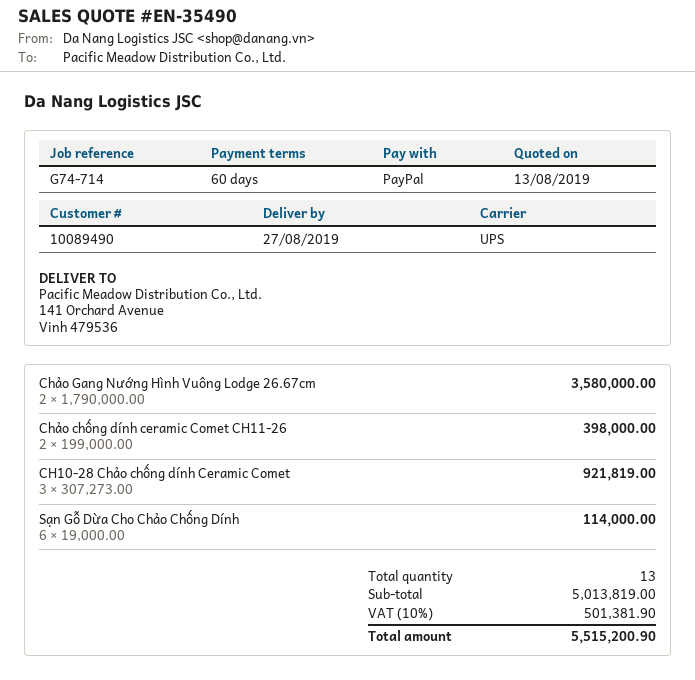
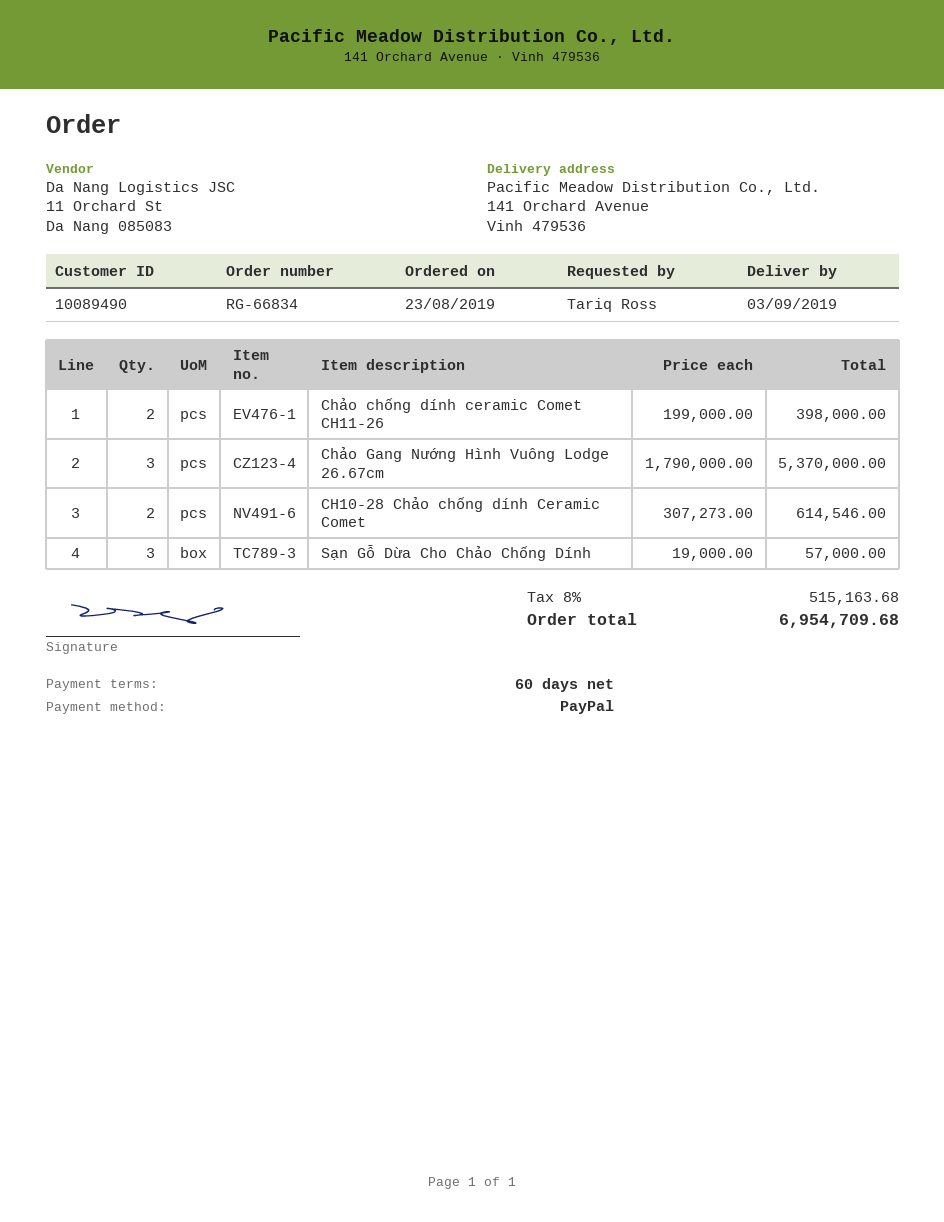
delivery date: 2019-08-27 -> 2019-09-03
Chảo Gang Nướng Hình Vuông Lodge 26.67cm: 2 x 1790000.00 = 3580000.00 -> 3 x 1790000.00 = 5370000.00
CH10-28 Chảo chống dính Ceramic Comet: 3 x 307273.00 = 921819.00 -> 2 x 307273.00 = 614546.00
Sạn Gỗ Dừa Cho Chảo Chống Dính: 6 x 19000.00 = 114000.00 -> 3 x 19000.00 = 57000.00
tax: 10% = 501381.90 -> 8% = 515163.68
total: 5515200.90 -> 6954709.68

